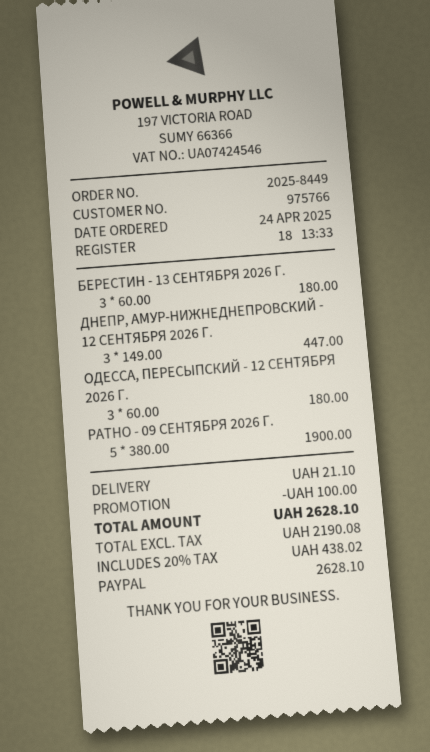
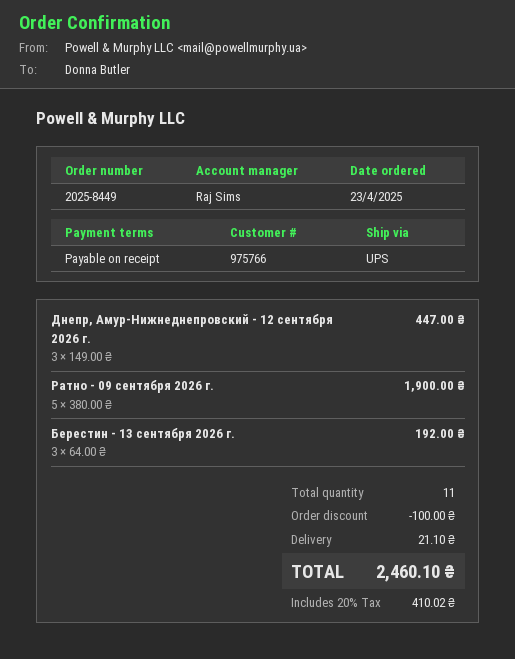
order date: 2025-04-24 -> 2025-04-23
БЕРЕСТИН - 13 СЕНТЯБРЯ 2026 Г.: 3 x 60.00 = 180.00 -> 3 x 64.00 = 192.00
ОДЕССА, ПЕРЕСЫПСКИЙ - 12 СЕНТЯБРЯ 2026 Г.: 3 x 60.00 = 180.00 -> none
tax: 20% = 438.02 -> 20% = 410.02
total: 2628.10 -> 2460.10

